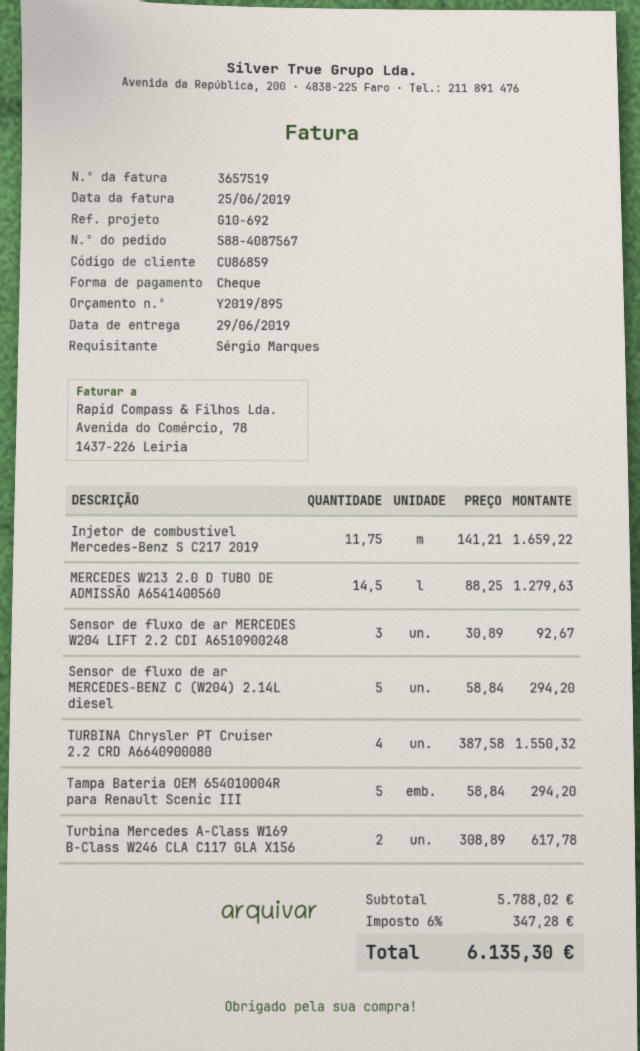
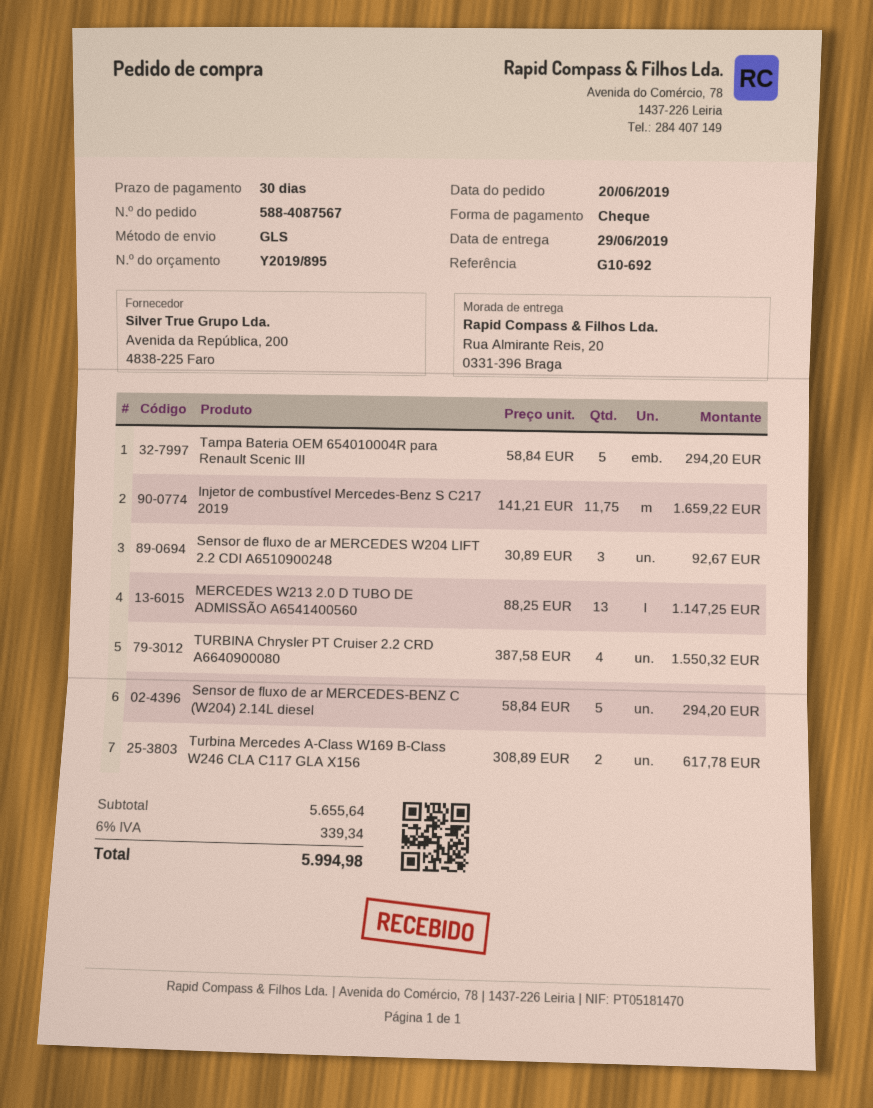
MERCEDES W213 2.0 D TUBO DE ADMISSÃO A6541400560: 14.5 x 88.25 = 1279.63 -> 13 x 88.25 = 1147.25
subtotal: 5788.02 -> 5655.64
tax: 6% = 347.28 -> 6% = 339.34
total: 6135.30 -> 5994.98

